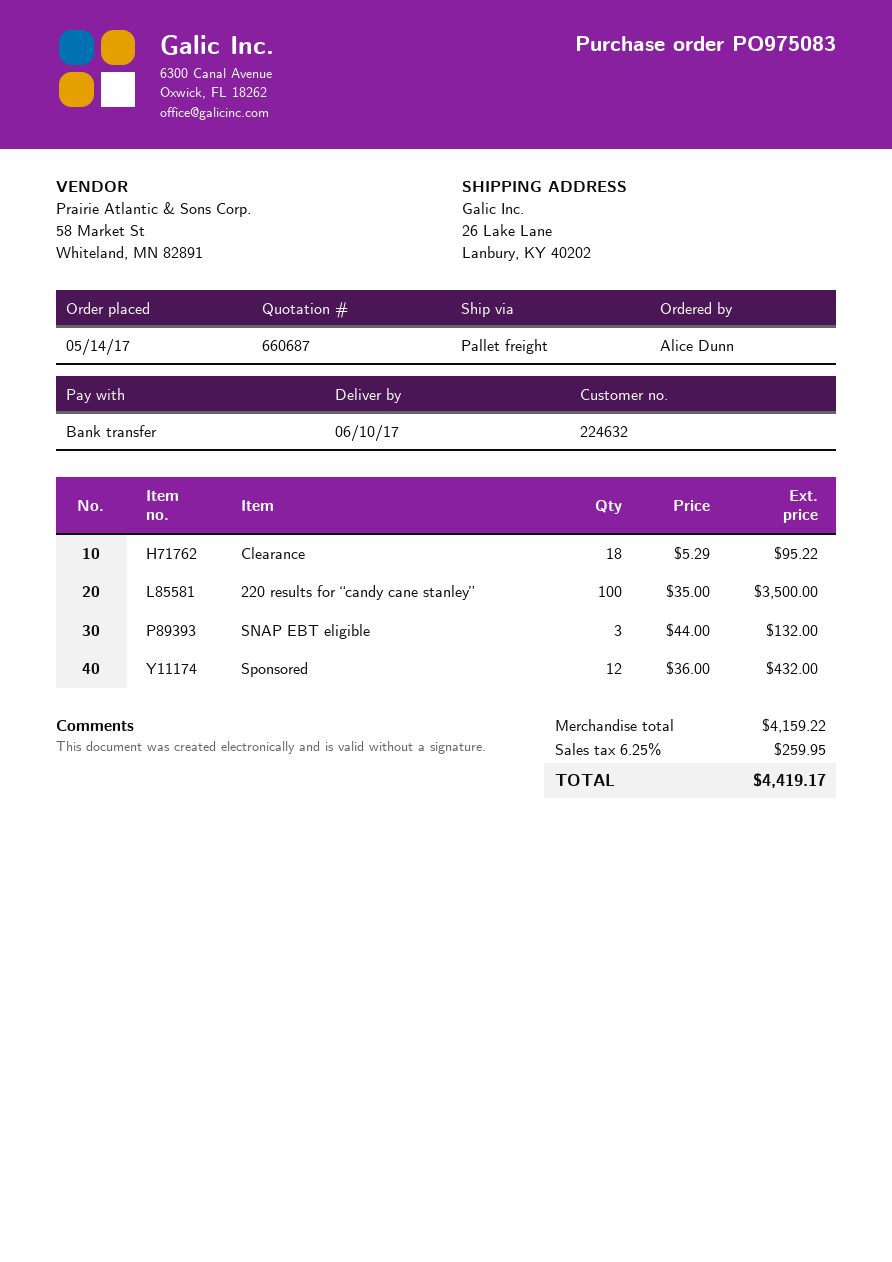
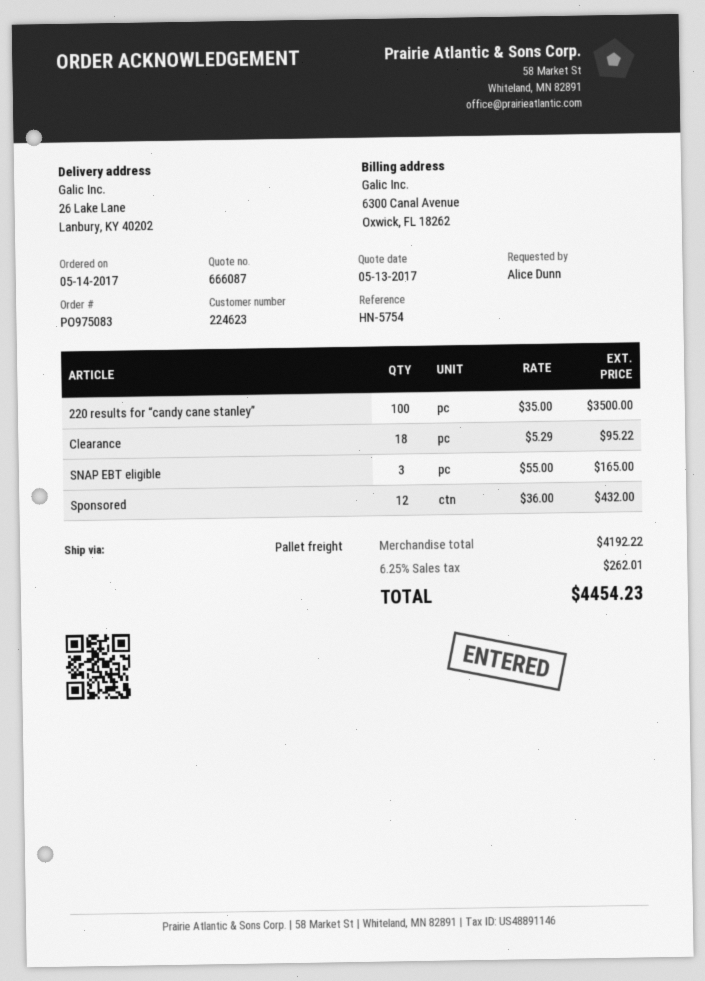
quote number: 660687 -> 666087
customer number: 224632 -> 224623
SNAP EBT eligible: 3 x 44.00 = 132.00 -> 3 x 55.00 = 165.00
subtotal: 4159.22 -> 4192.22
tax: 6.25% = 259.95 -> 6.25% = 262.01
total: 4419.17 -> 4454.23

